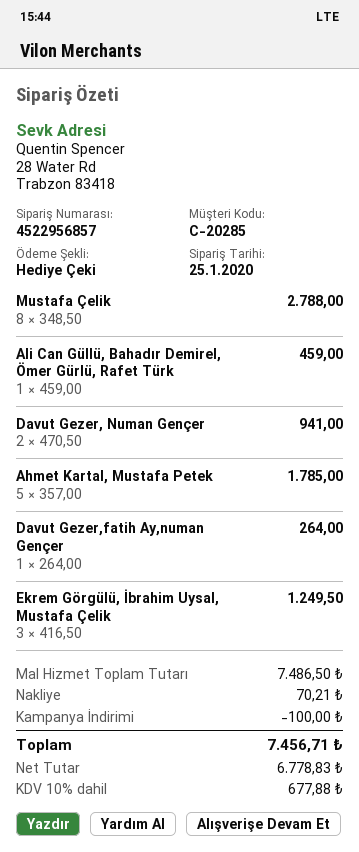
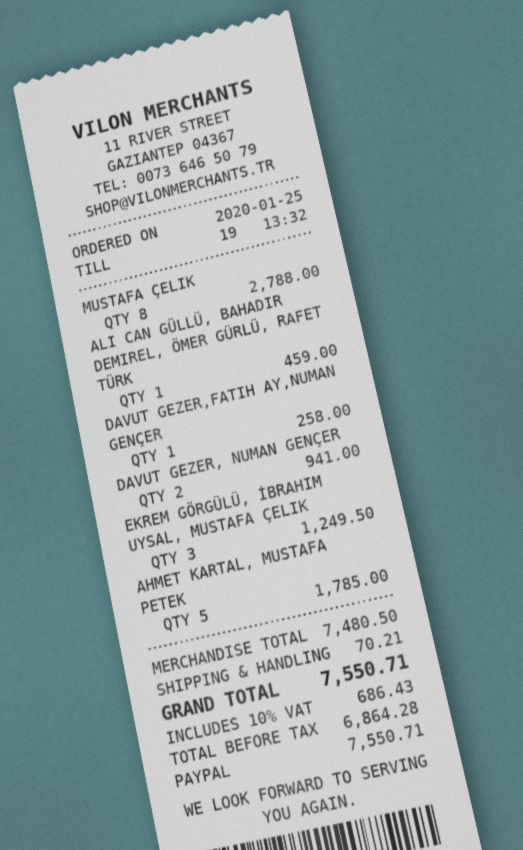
payment method: gift card -> PayPal
Davut Gezer,fatih Ay,numan Gençer: 1 for 264.00 -> 1 for 258.00
subtotal: 7486.50 -> 7480.50
discount: 100.00 -> none
net: 6778.83 -> 6864.28
tax: 10% = 677.88 -> 10% = 686.43
total: 7456.71 -> 7550.71

